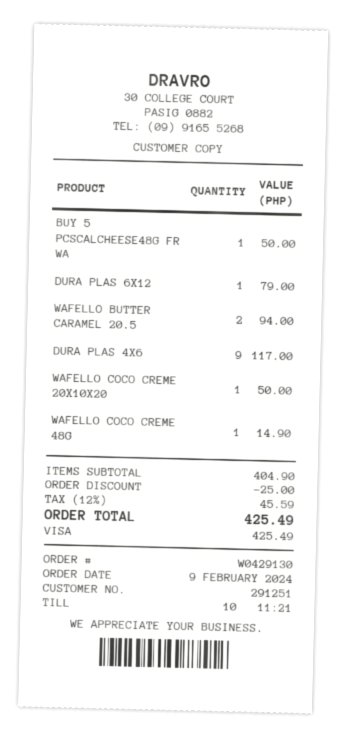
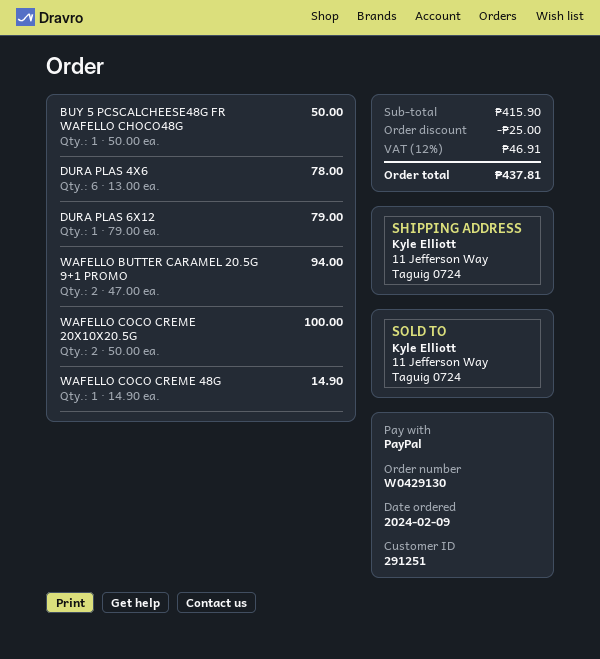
payment method: Visa -> PayPal
DURA PLAS 4X6: 9 for 117.00 -> 6 for 78.00
WAFELLO COCO CREME 20X10X20: 1 for 50.00 -> 2 for 100.00
subtotal: 404.90 -> 415.90
tax: 12% = 45.59 -> 12% = 46.91
total: 425.49 -> 437.81

